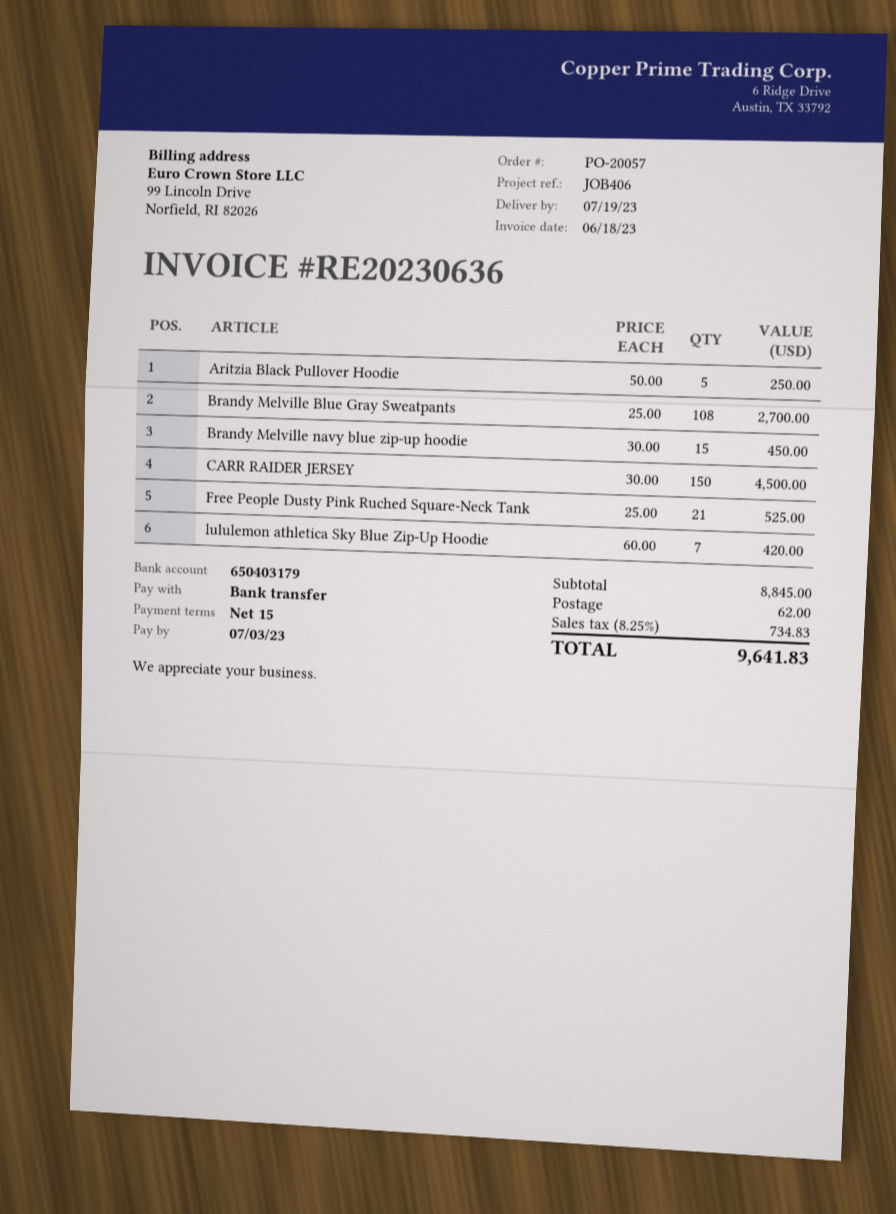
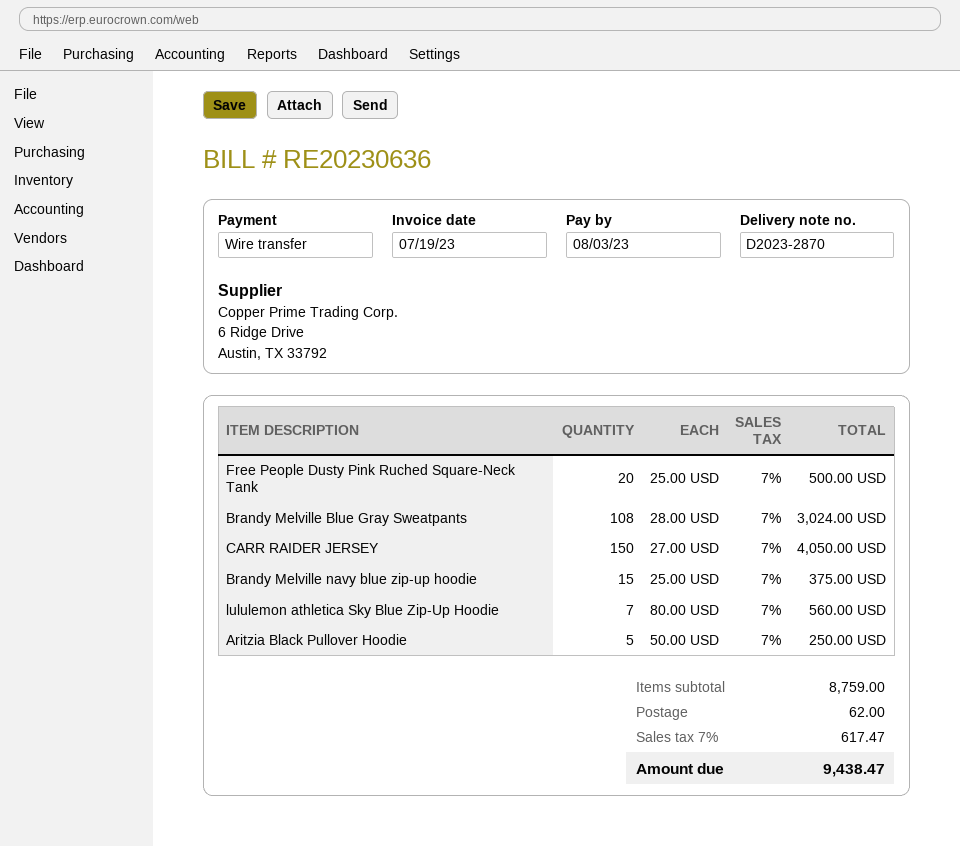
invoice date: 2023-06-18 -> 2023-07-19
due date: 2023-07-03 -> 2023-08-03
Brandy Melville Blue Gray Sweatpants: 108 x 25.00 = 2700.00 -> 108 x 28.00 = 3024.00
Brandy Melville navy blue zip-up hoodie: 15 x 30.00 = 450.00 -> 15 x 25.00 = 375.00
CARR RAIDER JERSEY: 150 x 30.00 = 4500.00 -> 150 x 27.00 = 4050.00
Free People Dusty Pink Ruched Square-Neck Tank: 21 x 25.00 = 525.00 -> 20 x 25.00 = 500.00
lululemon athletica Sky Blue Zip-Up Hoodie: 7 x 60.00 = 420.00 -> 7 x 80.00 = 560.00
subtotal: 8845.00 -> 8759.00
tax: 8.25% = 734.83 -> 7% = 617.47
total: 9641.83 -> 9438.47

